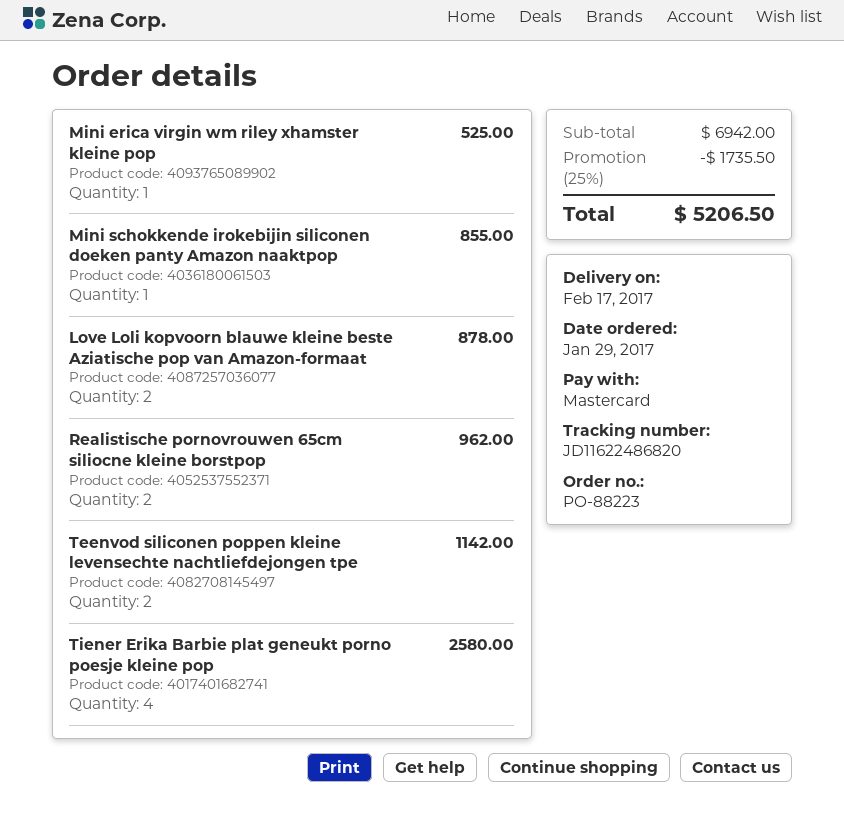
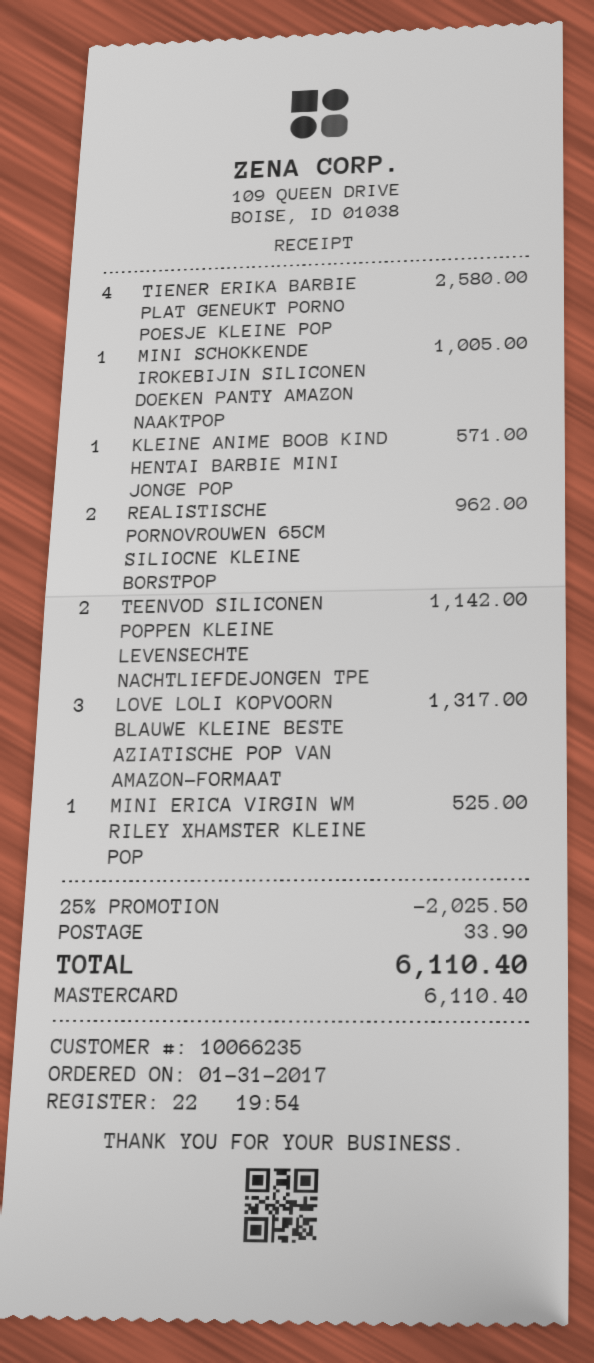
order date: 2017-01-29 -> 2017-01-31
Mini schokkende irokebijin siliconen doeken panty Amazon naaktpop: 1 for 855.00 -> 1 for 1005.00
Love Loli kopvoorn blauwe kleine beste Aziatische pop van Amazon-formaat: 2 for 878.00 -> 3 for 1317.00
KLEINE ANIME BOOB KIND HENTAI BARBIE MINI JONGE POP: none -> 1 for 571.00
discount: 25% = 1735.50 -> 25% = 2025.50
shipping: none -> 33.90
total: 5206.50 -> 6110.40

